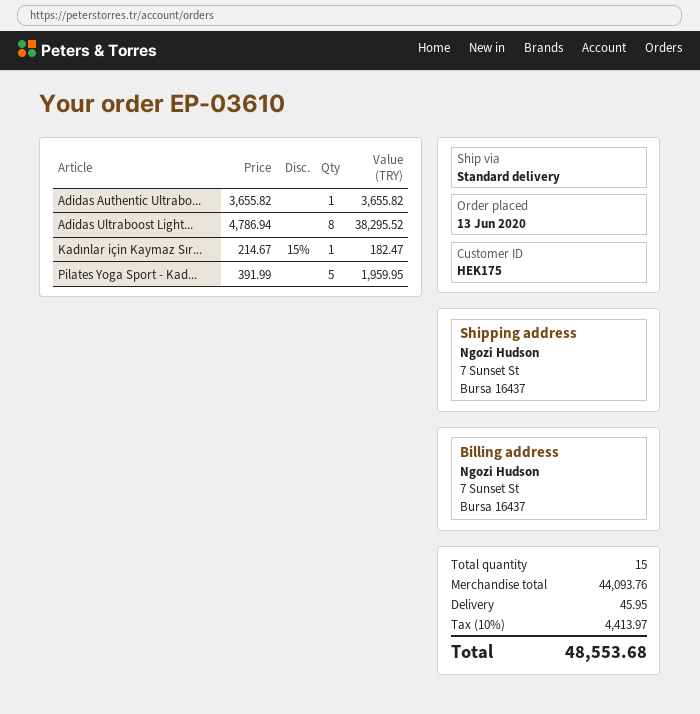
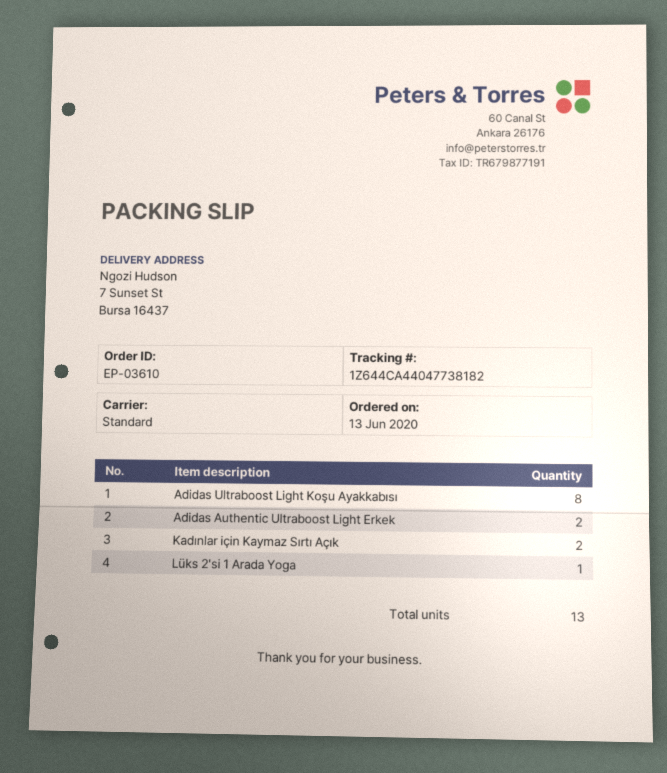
Adidas Authentic Ultrabo...: 1 -> 2
Kadınlar için Kaymaz Sır...: 1 -> 2
Pilates Yoga Sport - Kad...: 5 -> none
Lüks 2'si 1 Arada Yoga: none -> 1
total quantity: 15 -> 13

